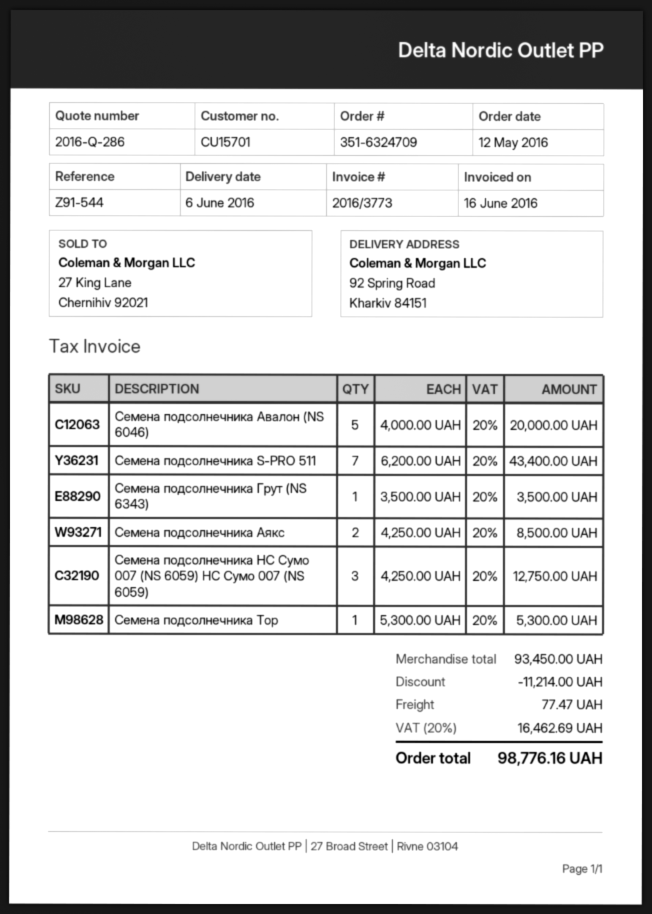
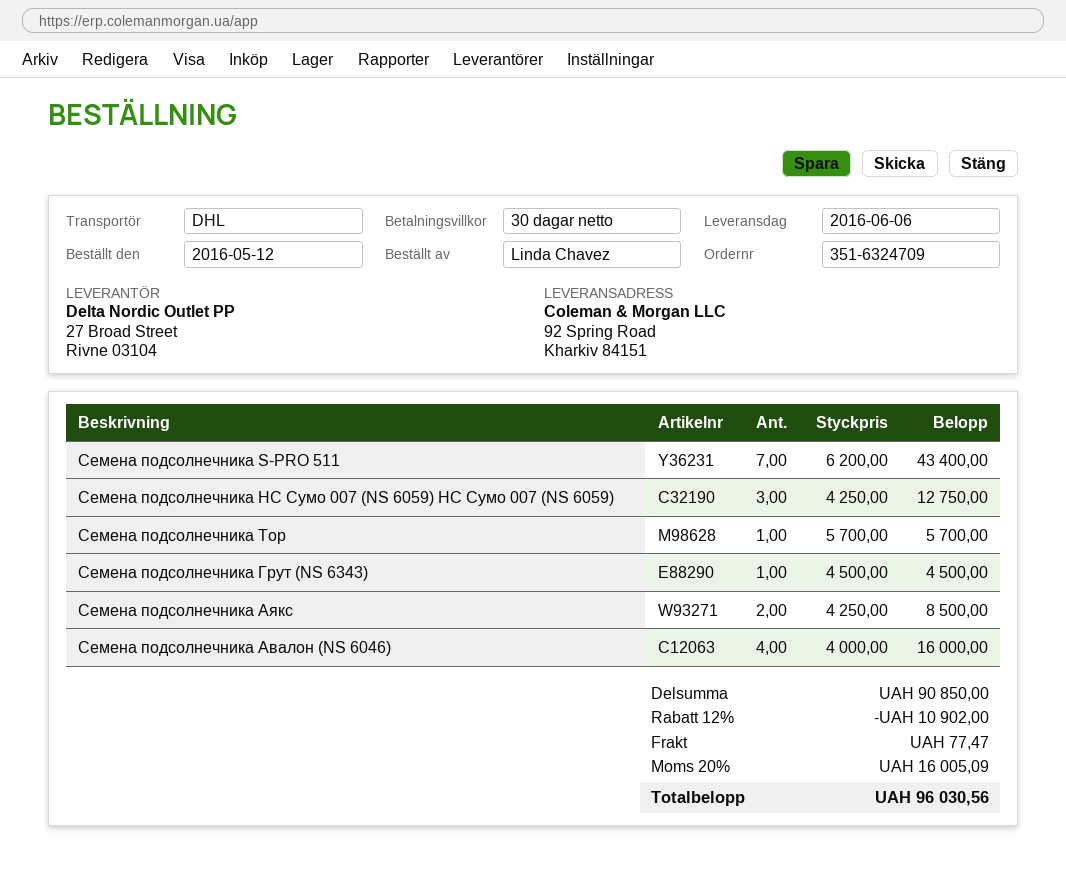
Семена подсолнечника Авалон (NS 6046): 5 x 4000.00 = 20000.00 -> 4 x 4000.00 = 16000.00
Семена подсолнечника Грут (NS 6343): 1 x 3500.00 = 3500.00 -> 1 x 4500.00 = 4500.00
Семена подсолнечника Тор: 1 x 5300.00 = 5300.00 -> 1 x 5700.00 = 5700.00
subtotal: 93450.00 -> 90850.00
discount: 11214.00 -> 10902.00
tax: 20% = 16462.69 -> 20% = 16005.09
total: 98776.16 -> 96030.56

